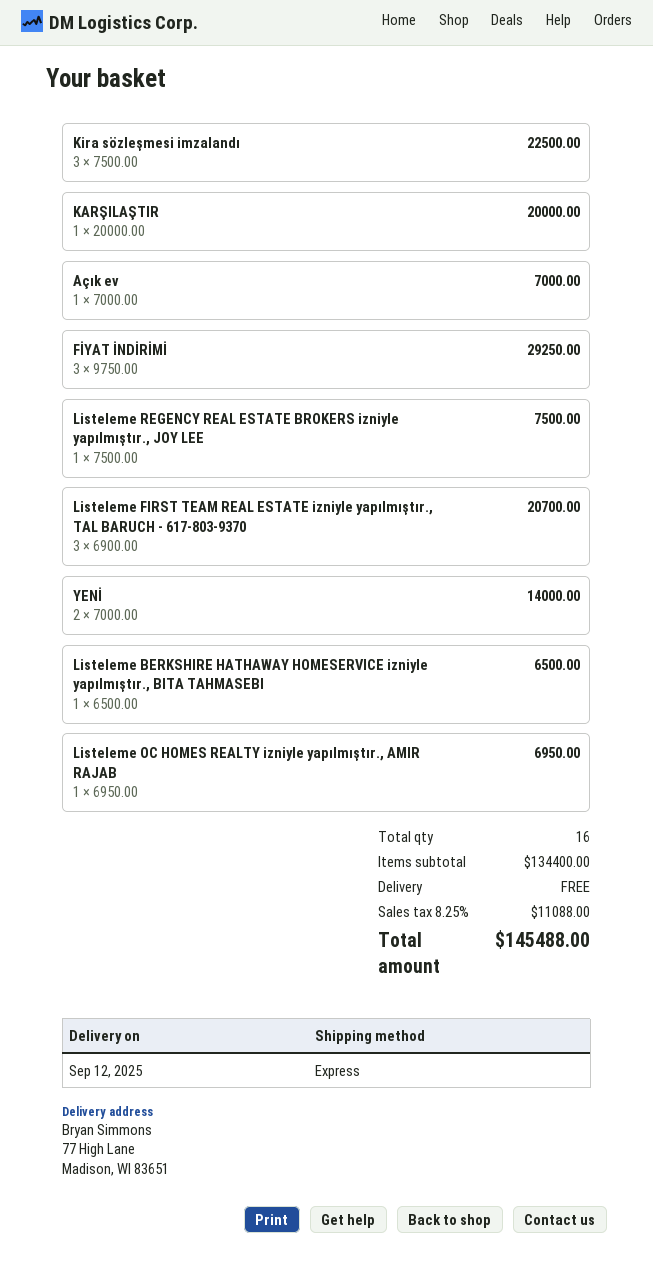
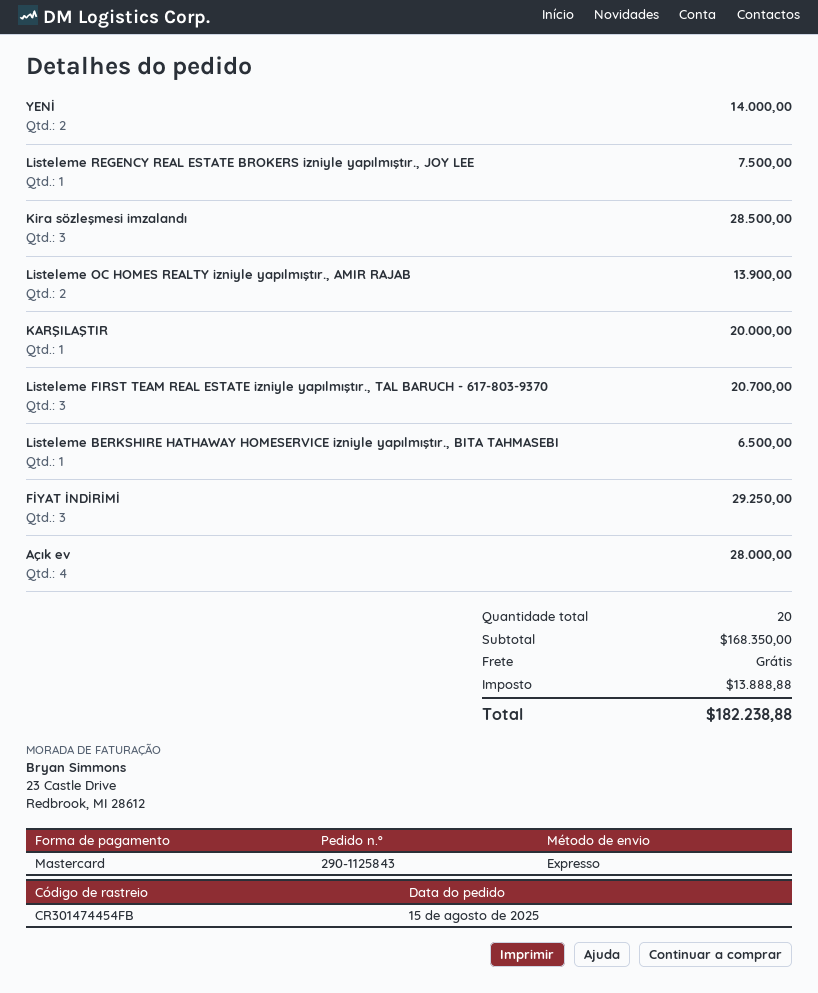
Kira sözleşmesi imzalandı: 3 for 22500.00 -> 3 for 28500.00
Açık ev: 1 for 7000.00 -> 4 for 28000.00
Listeleme OC HOMES REALTY izniyle yapılmıştır., AMIR RAJAB: 1 for 6950.00 -> 2 for 13900.00
total quantity: 16 -> 20
subtotal: 134400.00 -> 168350.00
tax: 11088.00 -> 13888.88
total: 145488.00 -> 182238.88

